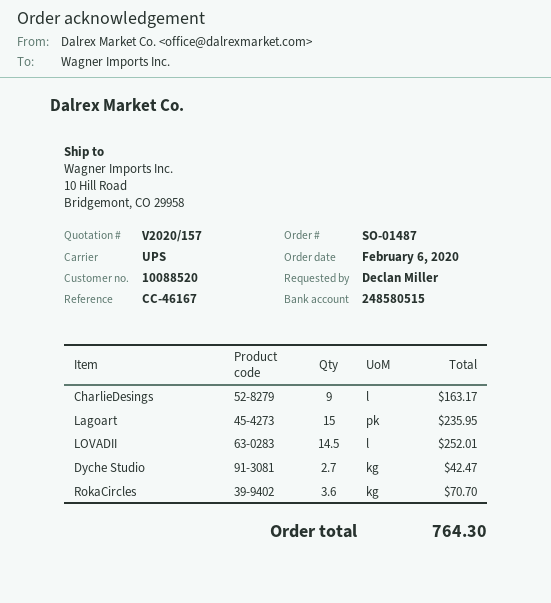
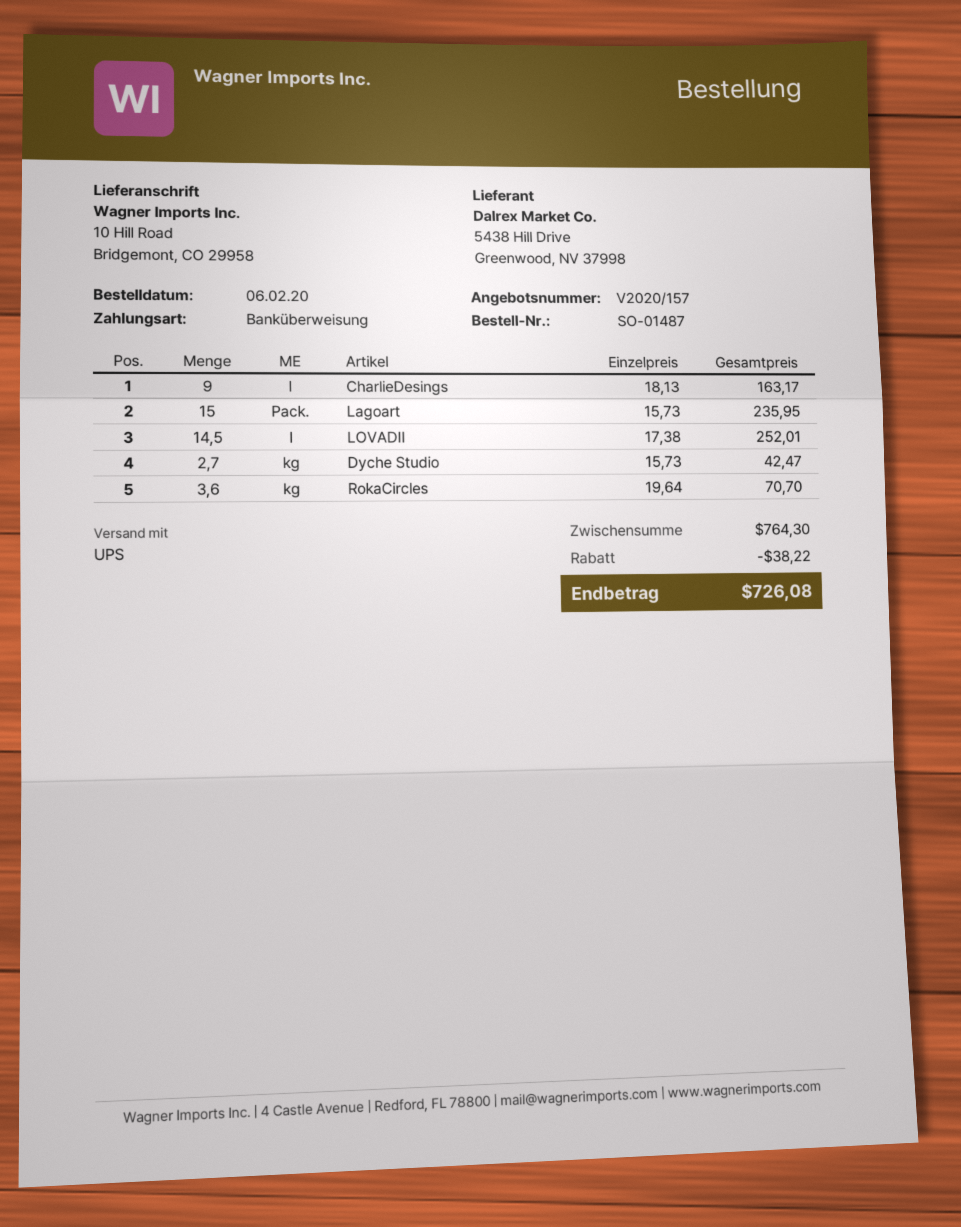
discount: none -> 38.22
total: 764.30 -> 726.08

